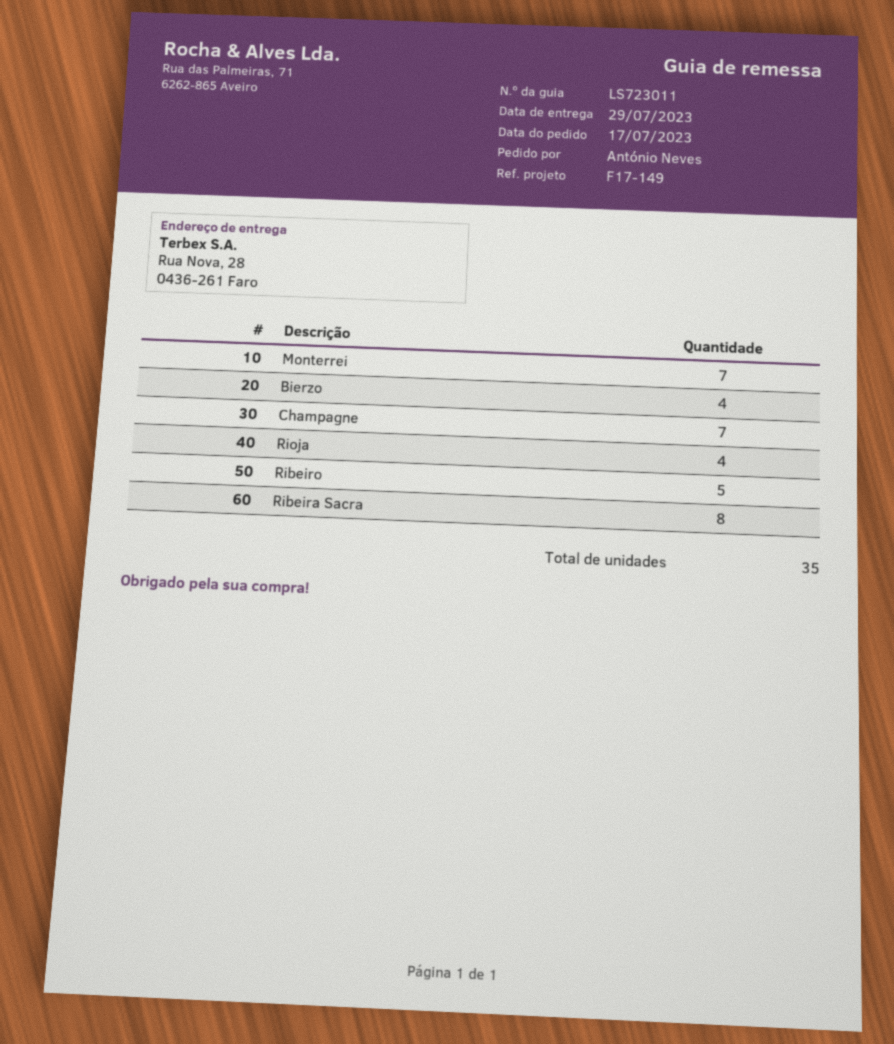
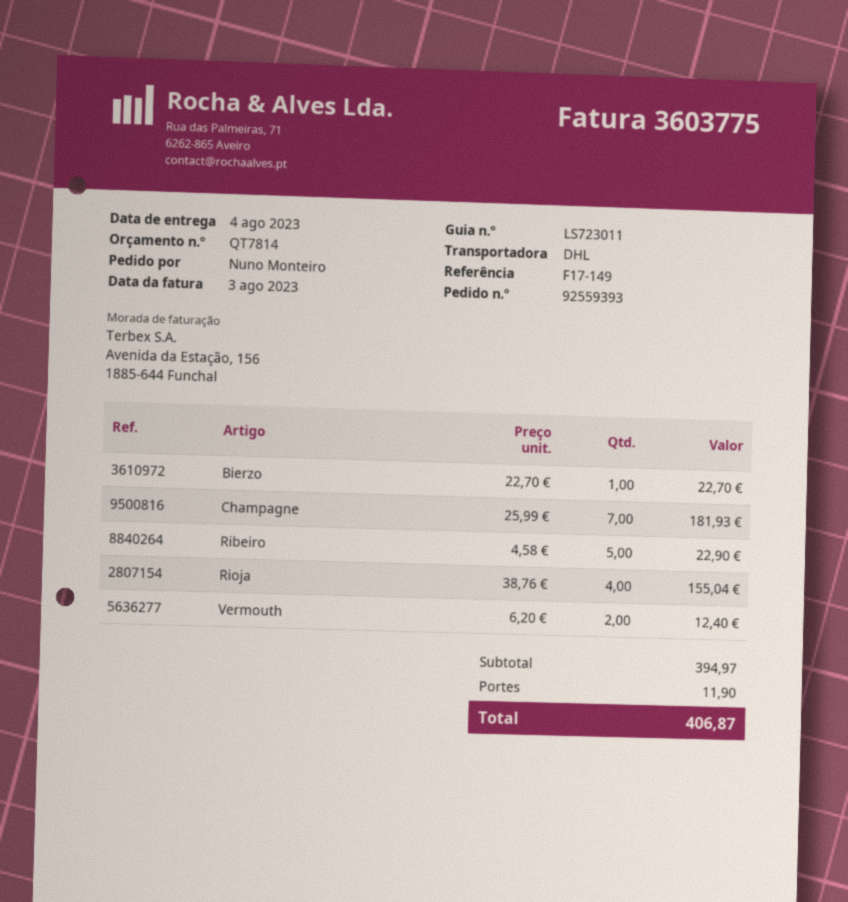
delivery date: 2023-07-29 -> 2023-08-04
ordered by: António Neves -> Nuno Monteiro
Monterrei: 7 -> none
Bierzo: 4 -> 1
Ribeira Sacra: 8 -> none
Vermouth: none -> 2

